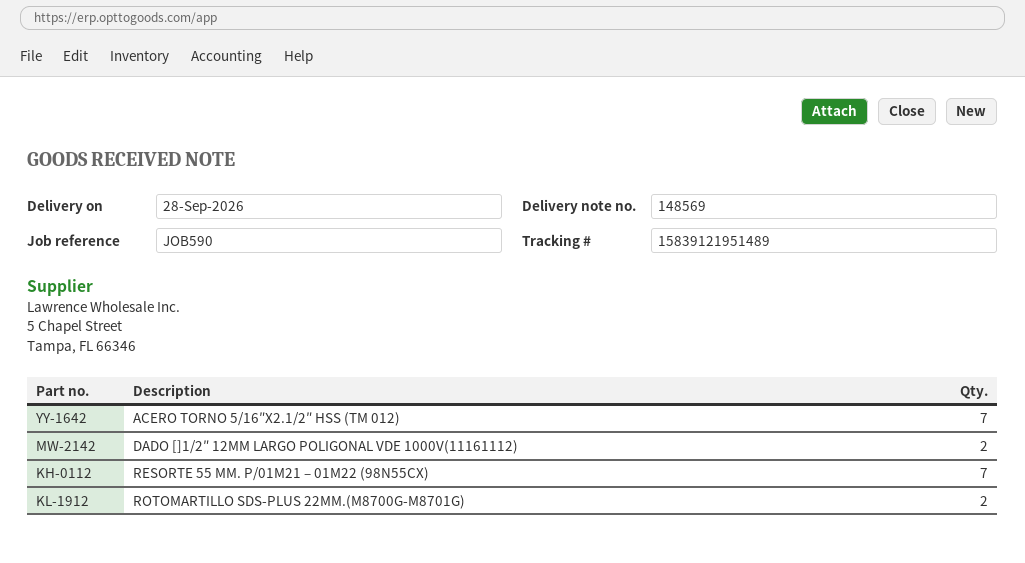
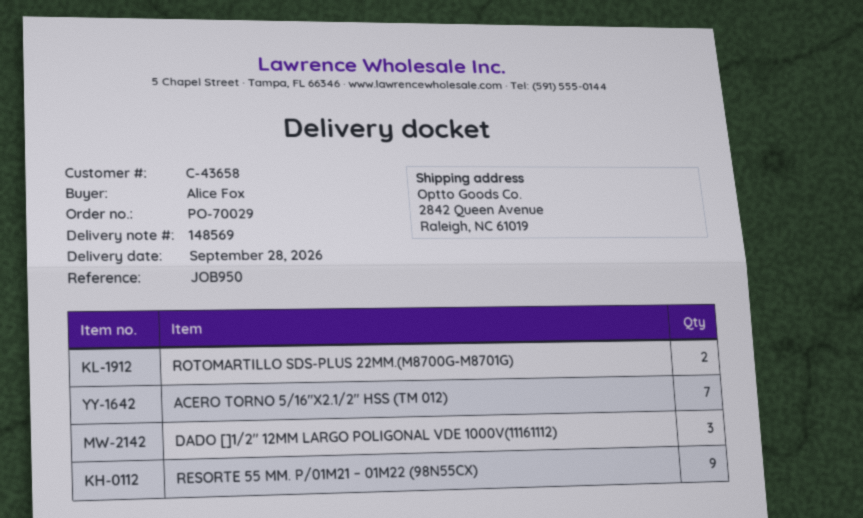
reference: JOB590 -> JOB950
DADO []1/2″ 12MM LARGO POLIGONAL VDE 1000V(11161112): 2 -> 3
RESORTE 55 MM. P/01M21 – 01M22 (98N55CX): 7 -> 9

